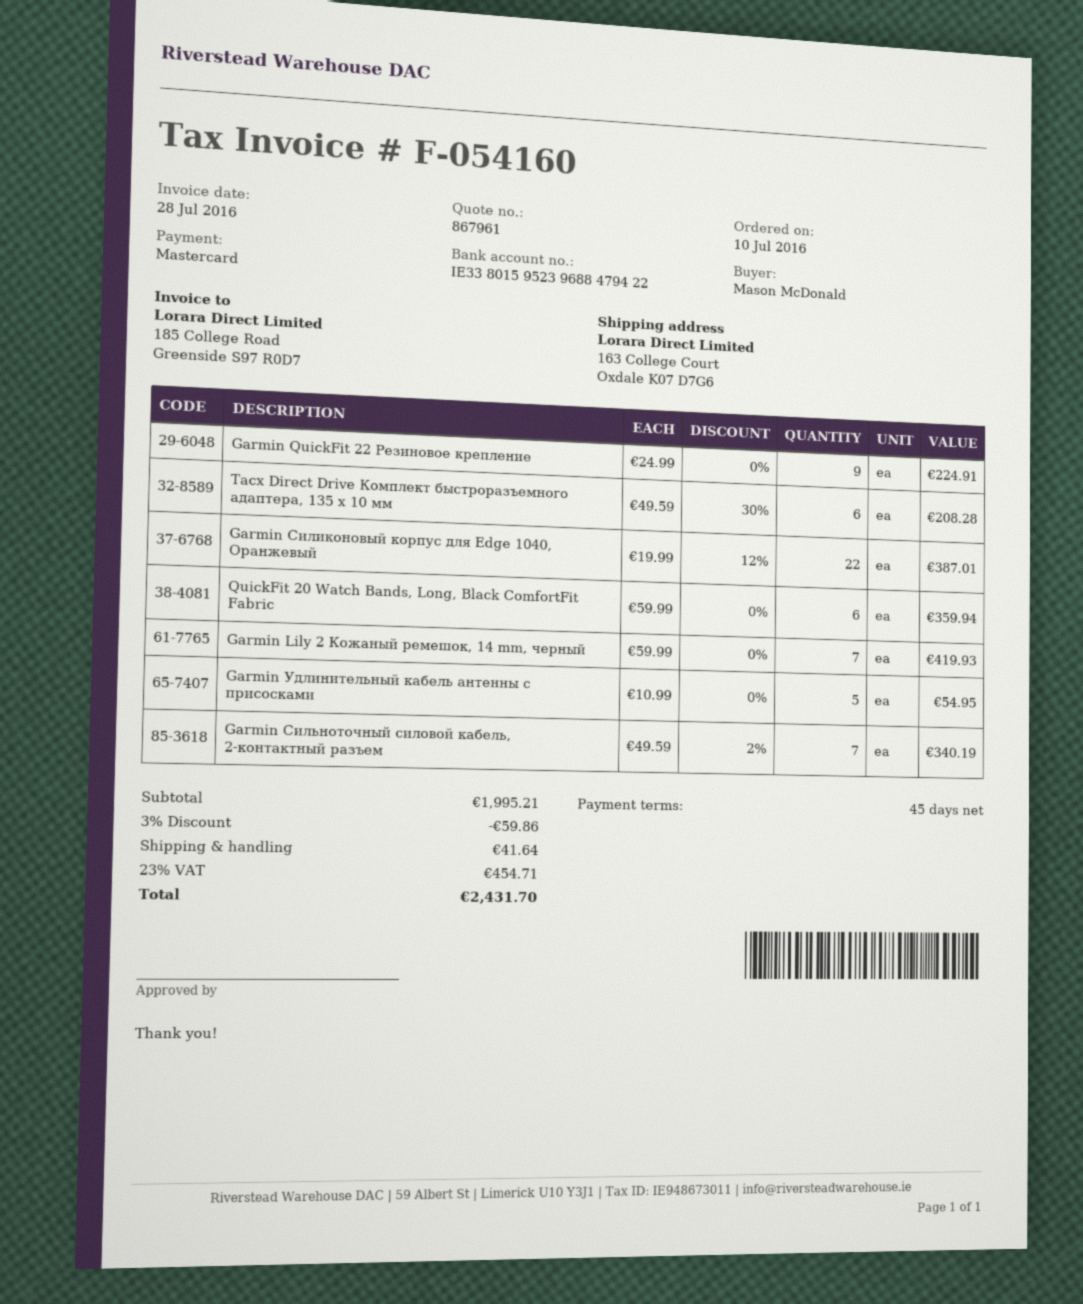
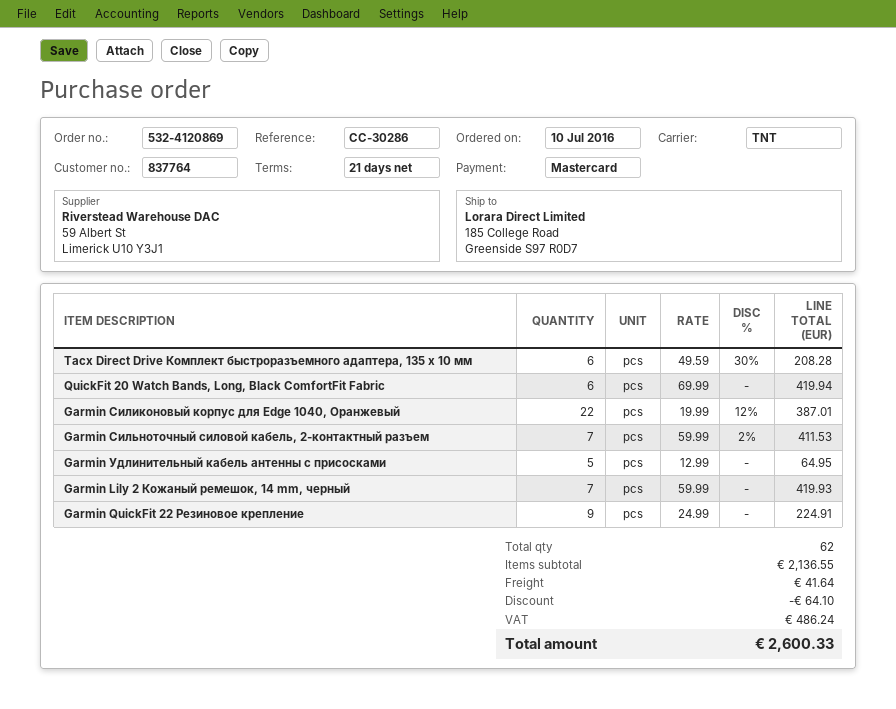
payment terms: 45 days -> 21 days
ship to: 163 College Court, Oxdale K07 D7G6 -> 185 College Road, Greenside S97 R0D7
QuickFit 20 Watch Bands, Long, Black ComfortFit Fabric: 6 x 59.99 = 359.94 -> 6 x 69.99 = 419.94
Garmin Удлинительный кабель антенны с присосками: 5 x 10.99 = 54.95 -> 5 x 12.99 = 64.95
Garmin Сильноточный силовой кабель, 2-контактный разъем: 7 x 49.59 - 2% = 340.19 -> 7 x 59.99 - 2% = 411.53
subtotal: 1995.21 -> 2136.55
discount: 59.86 -> 64.10
tax: 454.71 -> 486.24
total: 2431.70 -> 2600.33

